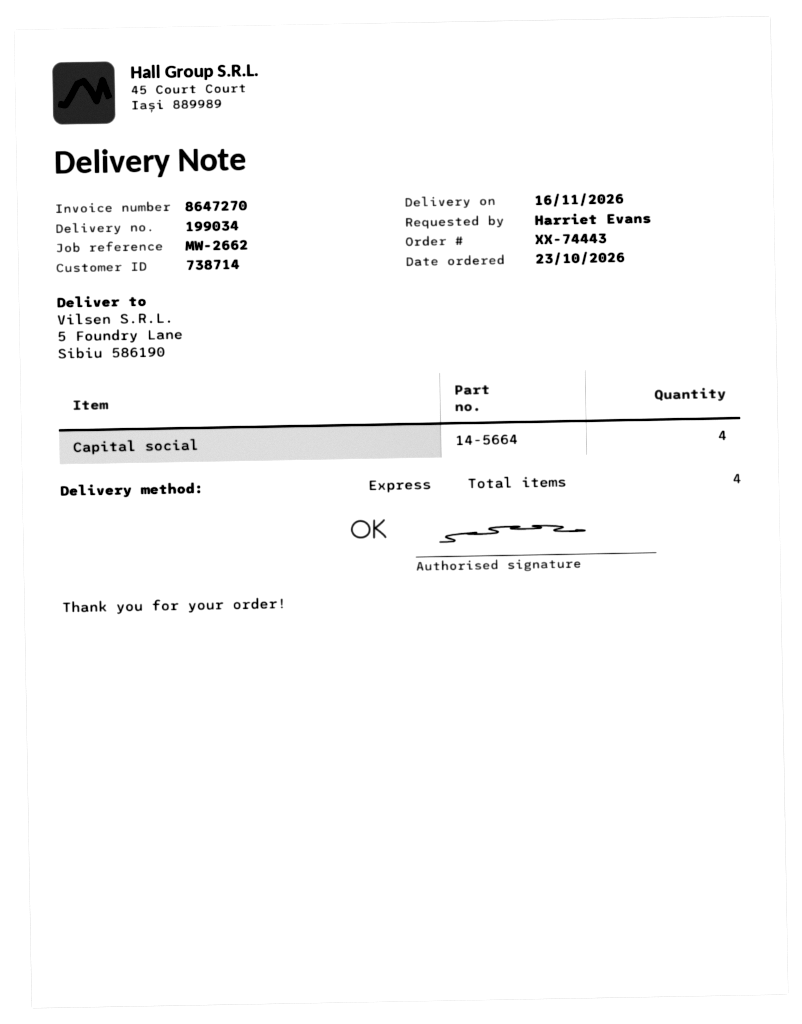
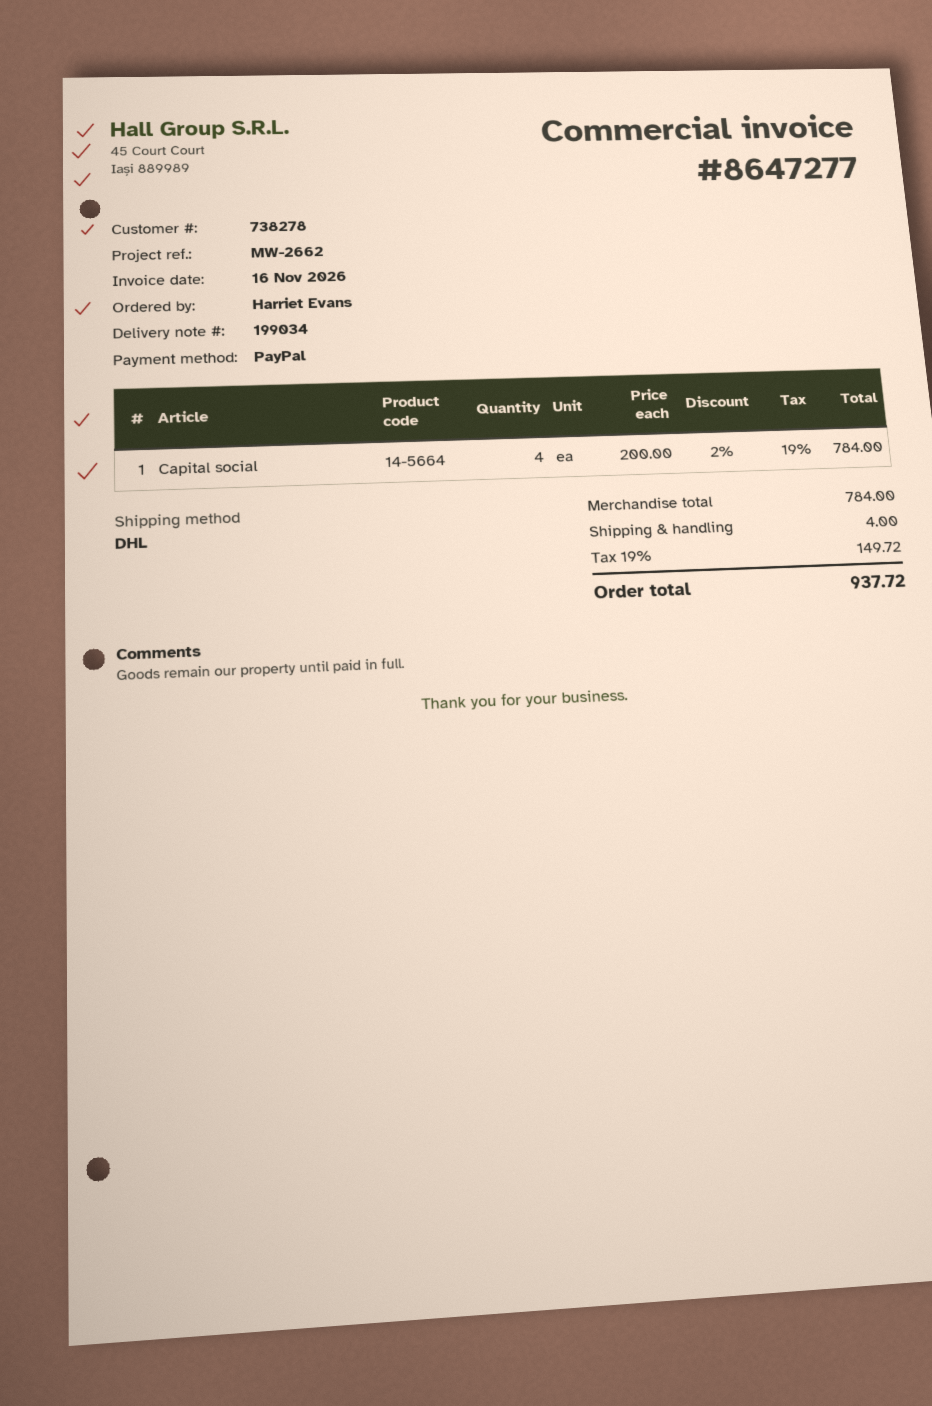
invoice number: 8647270 -> 8647277
customer number: 738714 -> 738278
shipping method: express -> DHL

